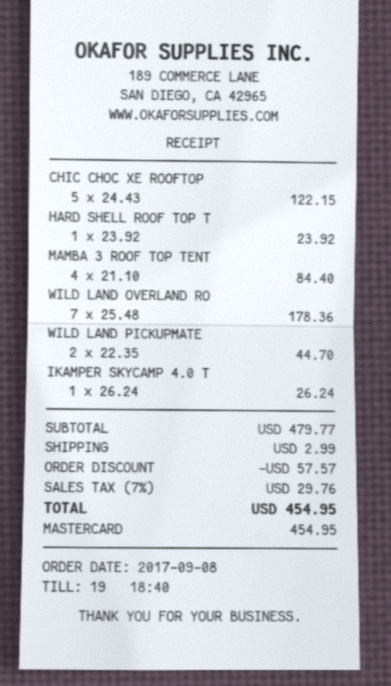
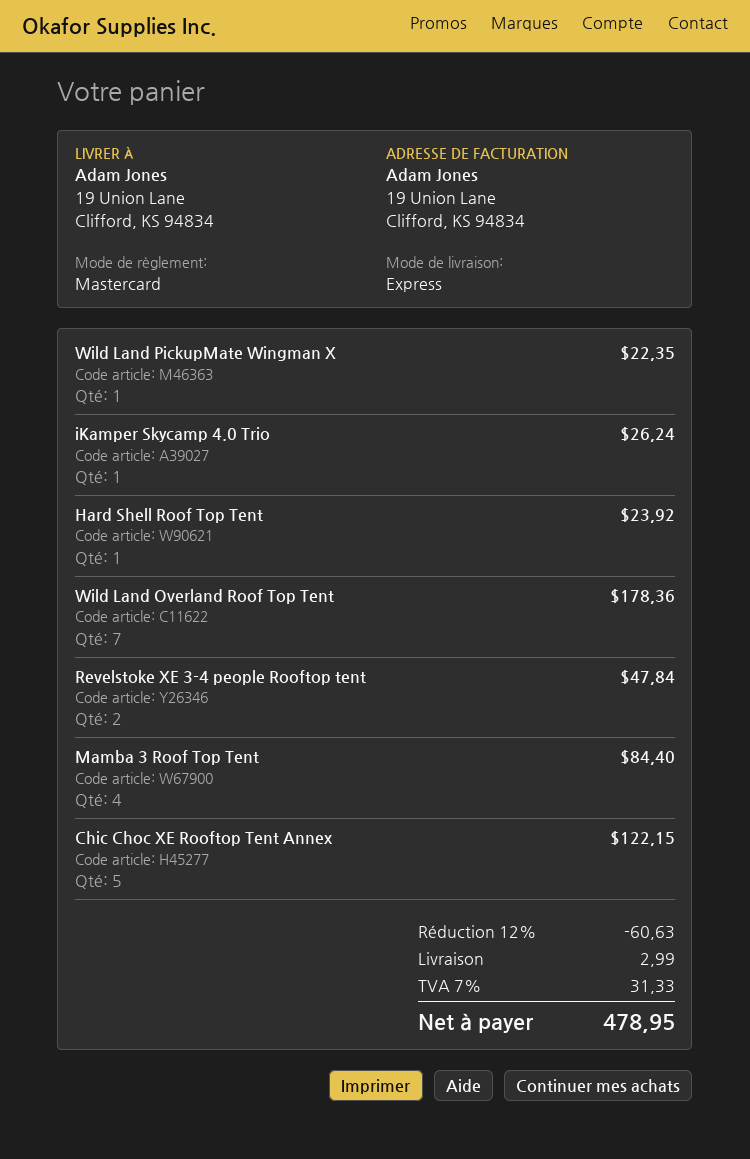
WILD LAND PICKUPMATE: 2 for 44.70 -> 1 for 22.35
Revelstoke XE 3-4 people Rooftop tent: none -> 2 for 47.84
discount: 57.57 -> 60.63
tax: 7% = 29.76 -> 7% = 31.33
total: 454.95 -> 478.95

